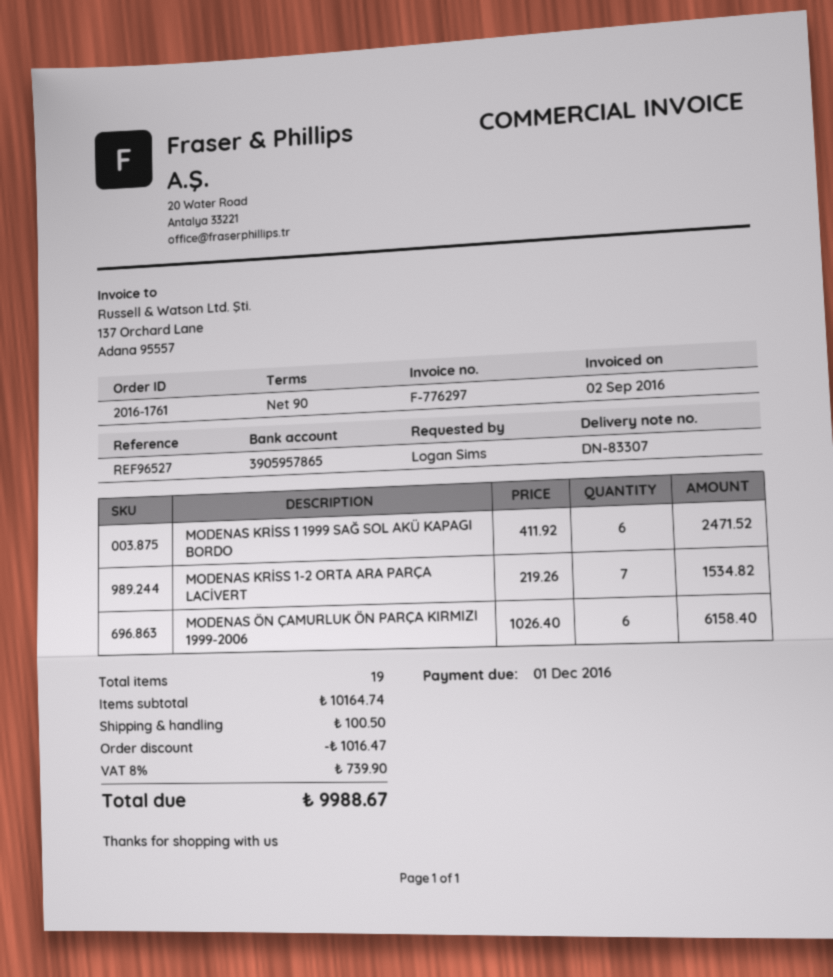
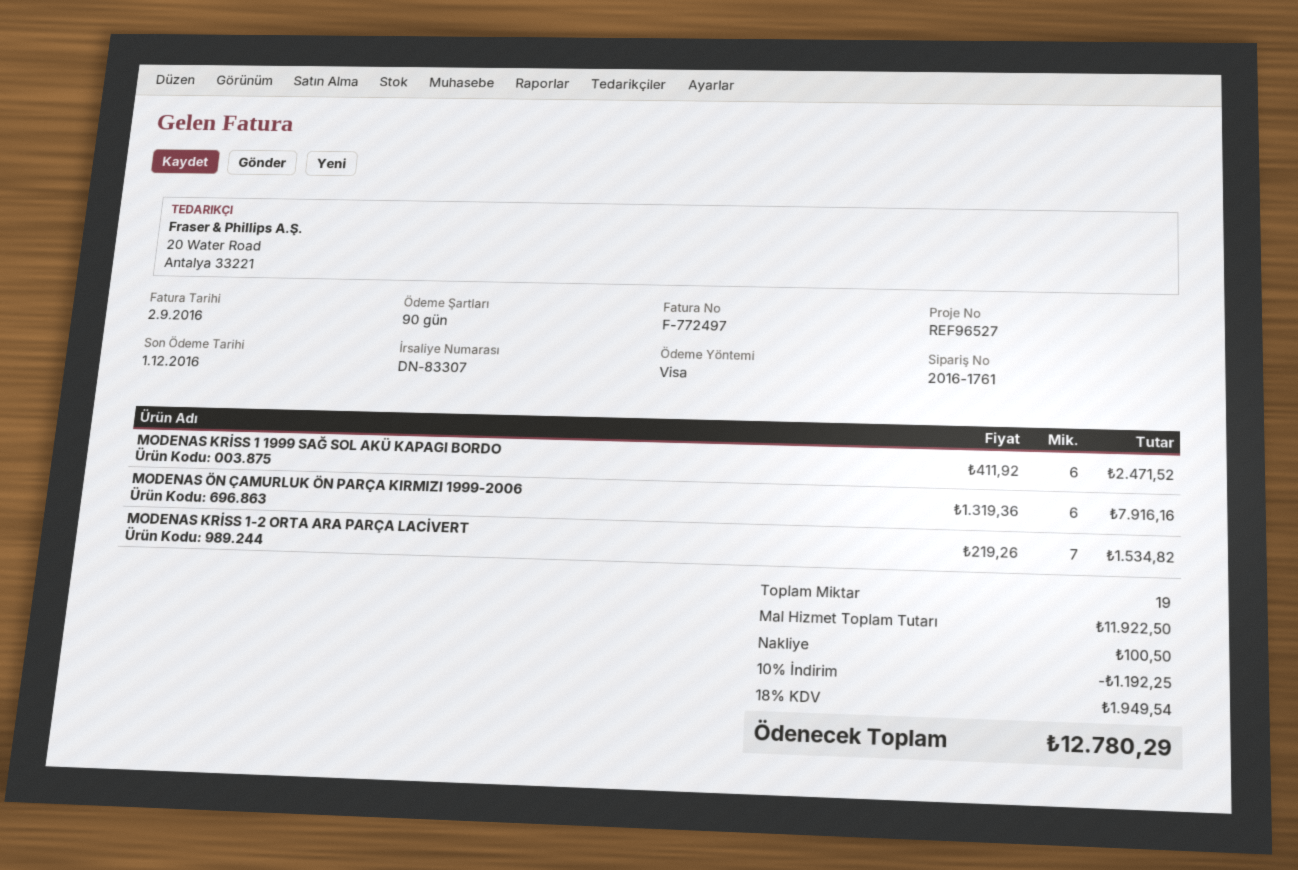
invoice number: F-776297 -> F-772497
MODENAS ÖN ÇAMURLUK ÖN PARÇA KIRMIZI 1999-2006: 6 x 1026.40 = 6158.40 -> 6 x 1319.36 = 7916.16
subtotal: 10164.74 -> 11922.50
discount: 1016.47 -> 1192.25
tax: 8% = 739.90 -> 18% = 1949.54
total: 9988.67 -> 12780.29

